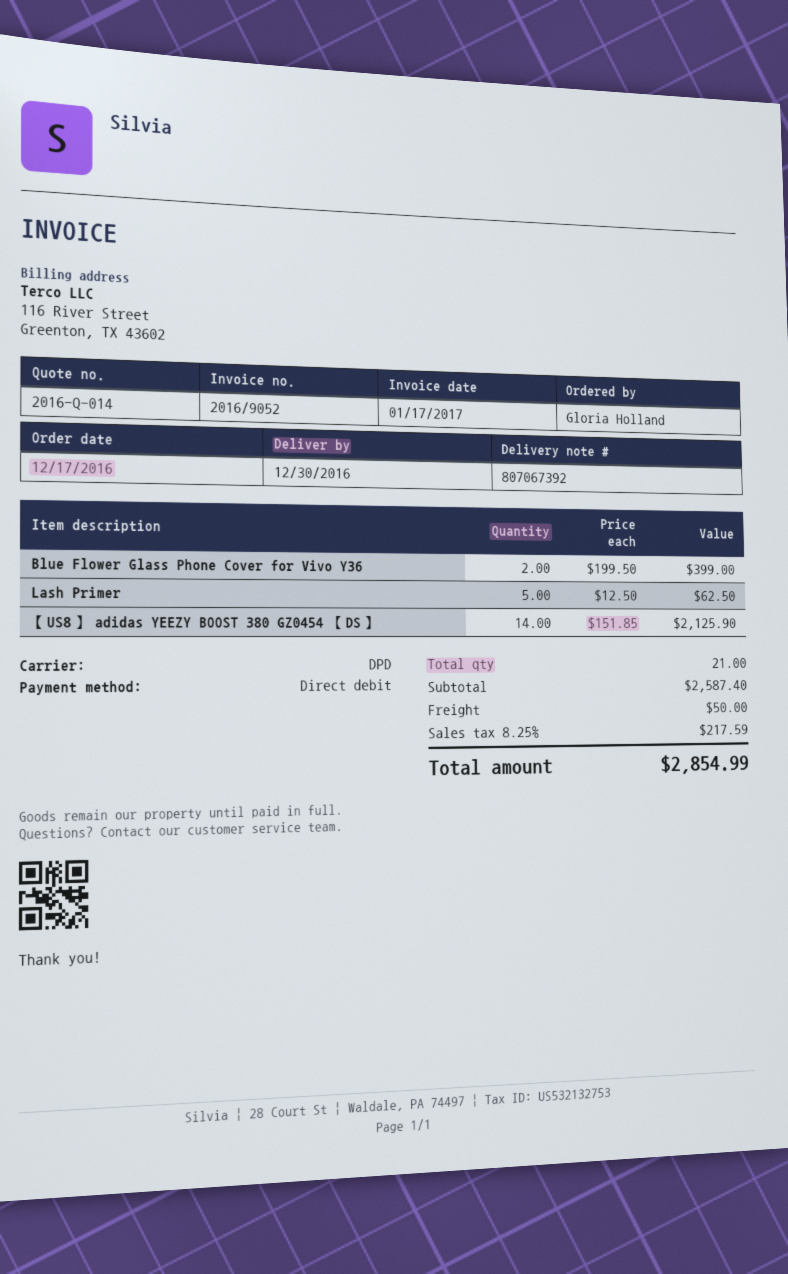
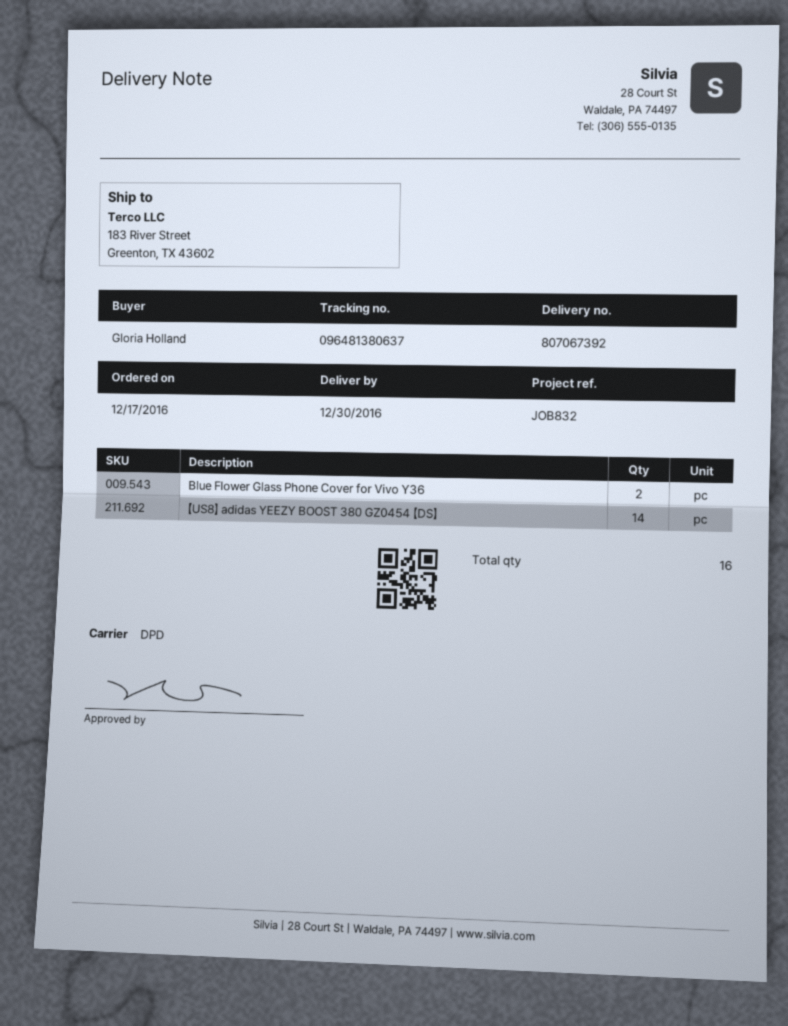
Lash Primer: 5 -> none
total quantity: 21 -> 16

